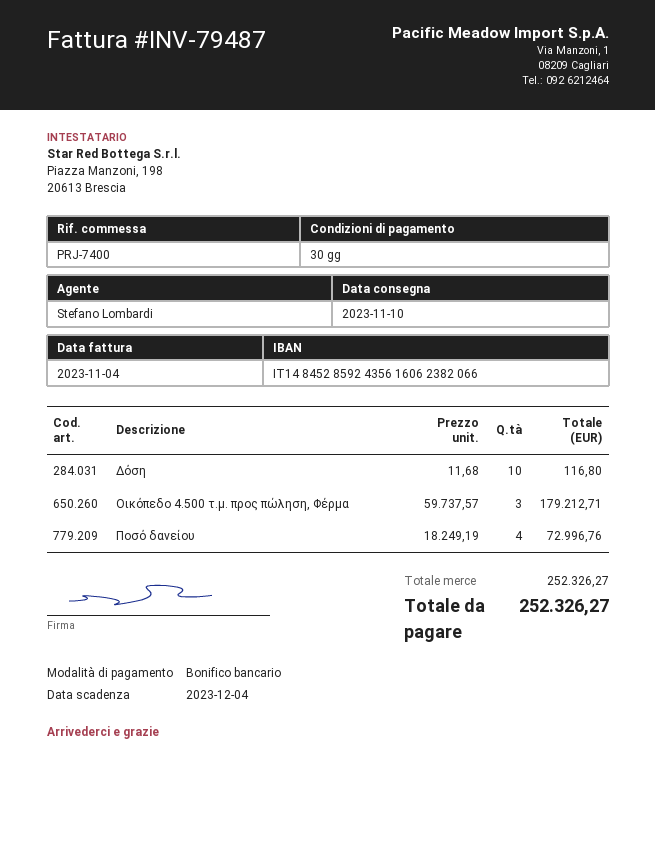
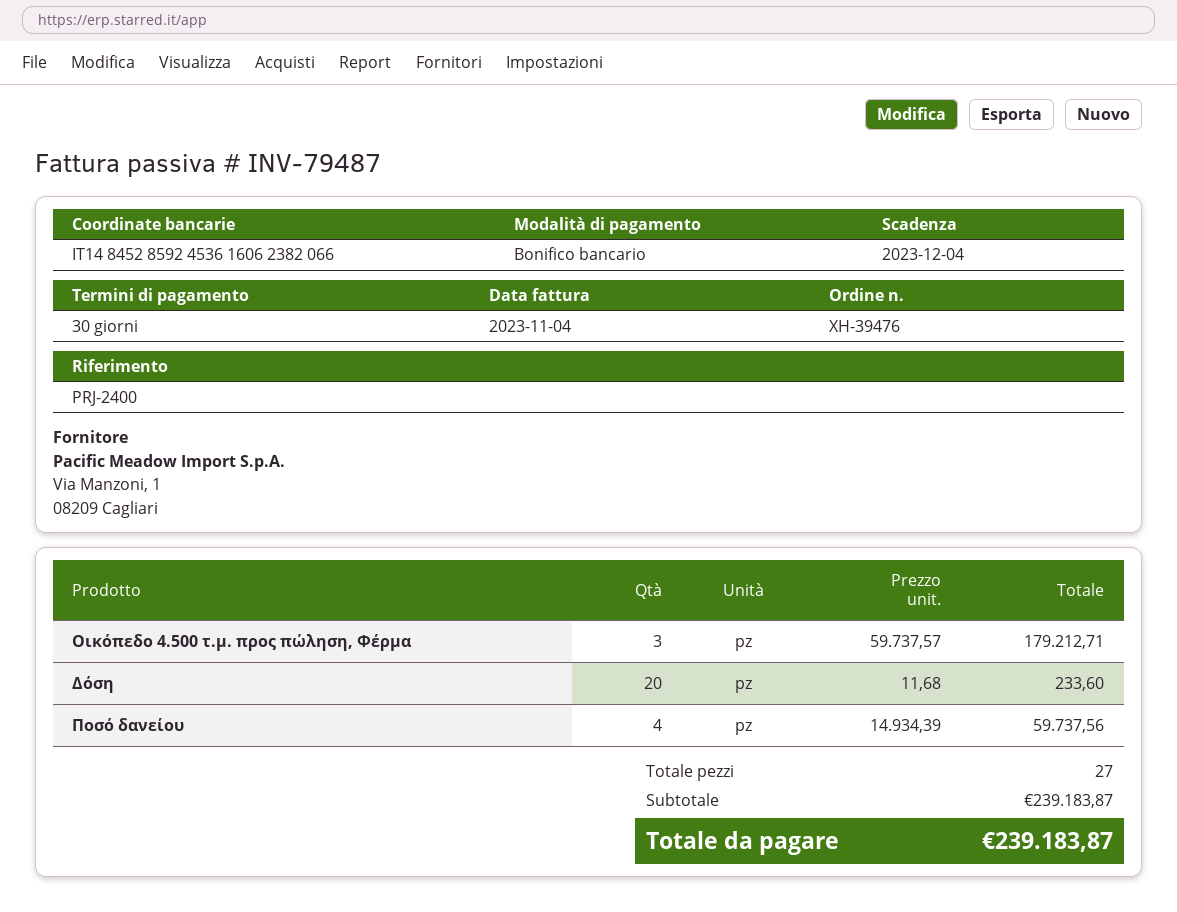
reference: PRJ-7400 -> PRJ-2400
bank account: IT1484528592435616062382066 -> IT1484528592453616062382066
Δόση: 10 x 11.68 = 116.80 -> 20 x 11.68 = 233.60
Ποσό δανείου: 4 x 18249.19 = 72996.76 -> 4 x 14934.39 = 59737.56
subtotal: 252326.27 -> 239183.87
total: 252326.27 -> 239183.87

